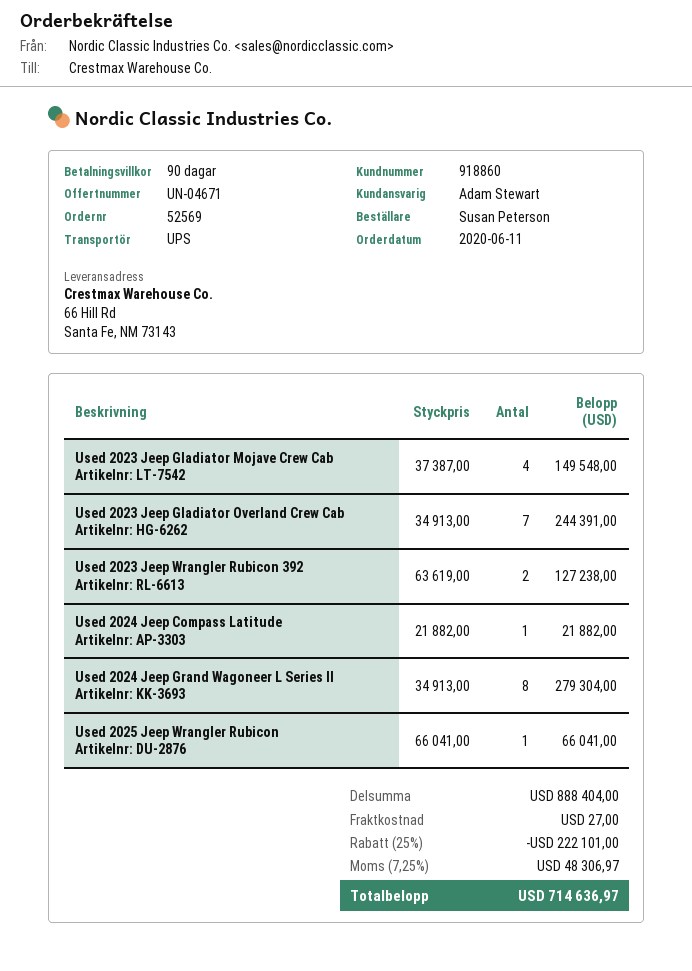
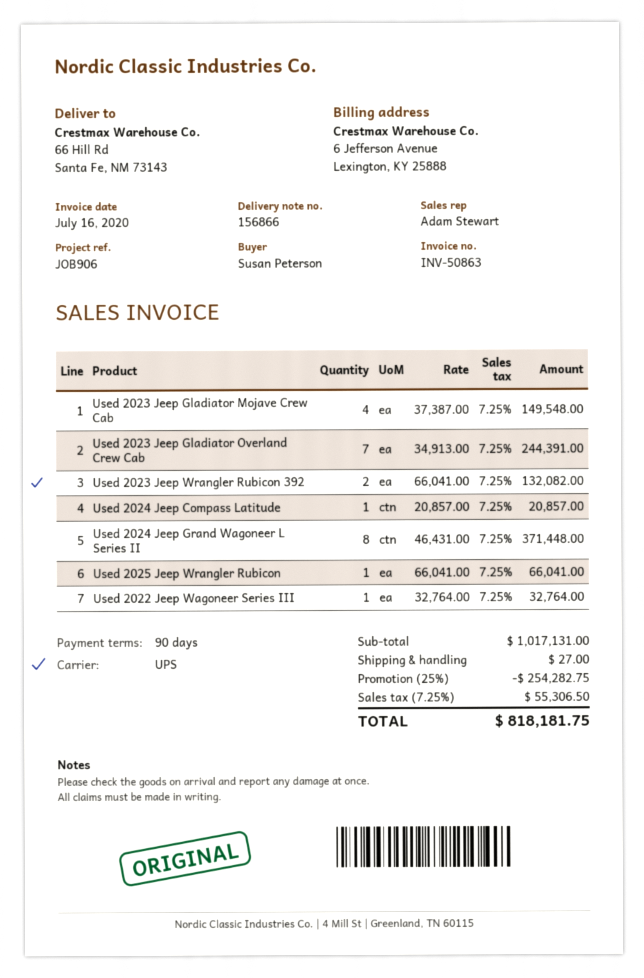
Used 2023 Jeep Wrangler Rubicon 392: 2 x 63619.00 = 127238.00 -> 2 x 66041.00 = 132082.00
Used 2024 Jeep Compass Latitude: 1 x 21882.00 = 21882.00 -> 1 x 20857.00 = 20857.00
Used 2024 Jeep Grand Wagoneer L Series II: 8 x 34913.00 = 279304.00 -> 8 x 46431.00 = 371448.00
Used 2022 Jeep Wagoneer Series III: none -> 1 x 32764.00 = 32764.00
subtotal: 888404.00 -> 1017131.00
discount: 25% = 222101.00 -> 25% = 254282.75
tax: 7.25% = 48306.97 -> 7.25% = 55306.50
total: 714636.97 -> 818181.75

